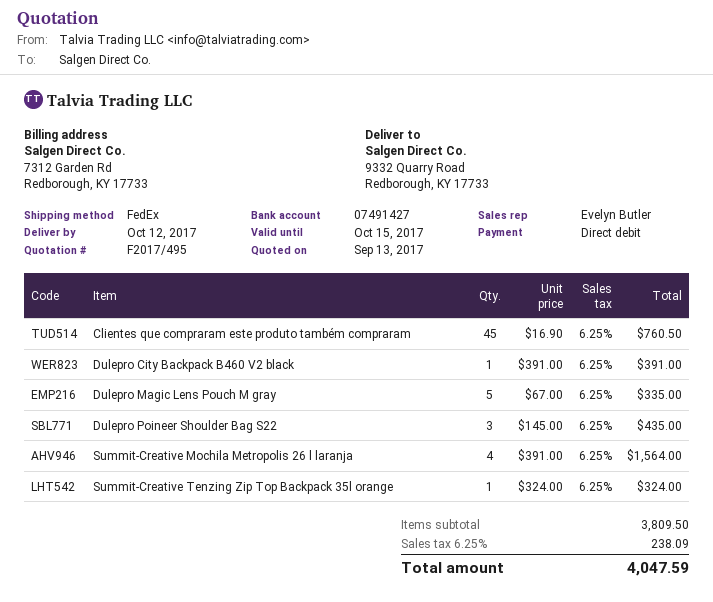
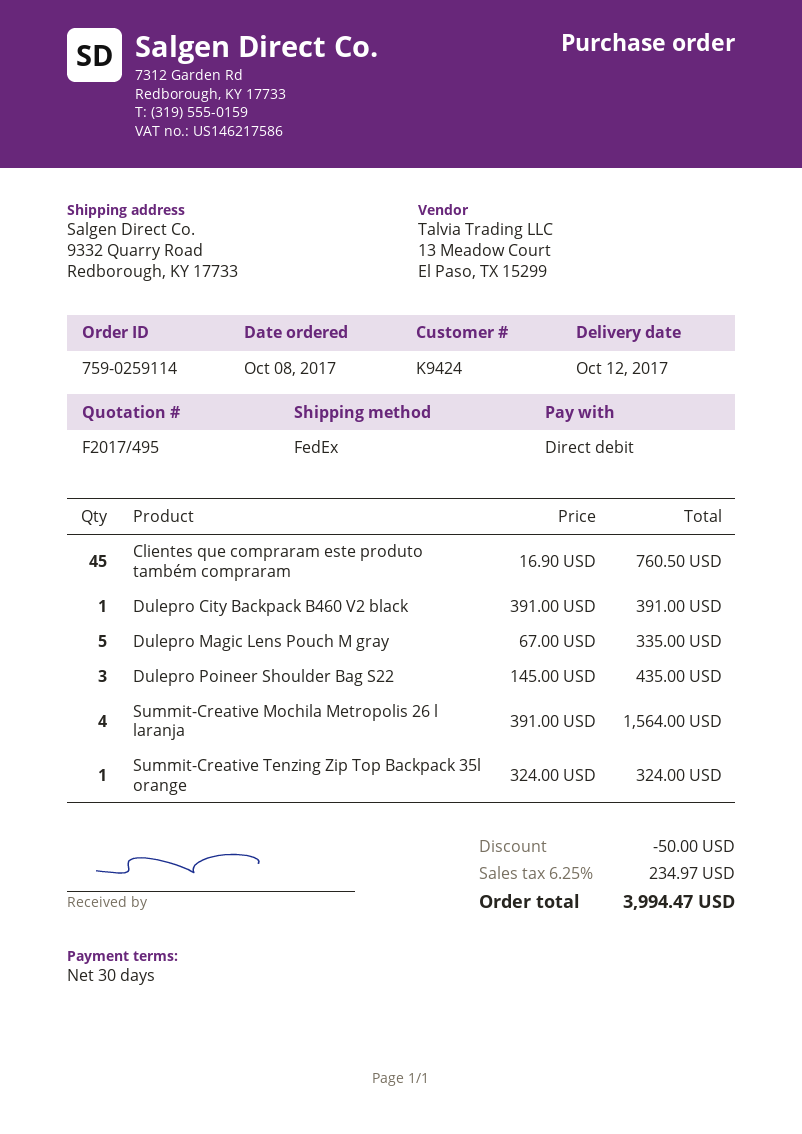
discount: none -> 50.00
tax: 6.25% = 238.09 -> 6.25% = 234.97
total: 4047.59 -> 3994.47

